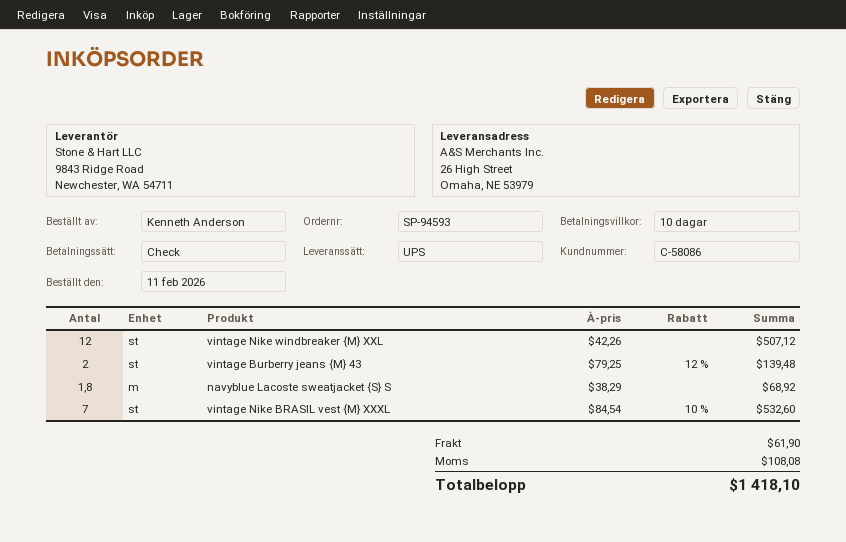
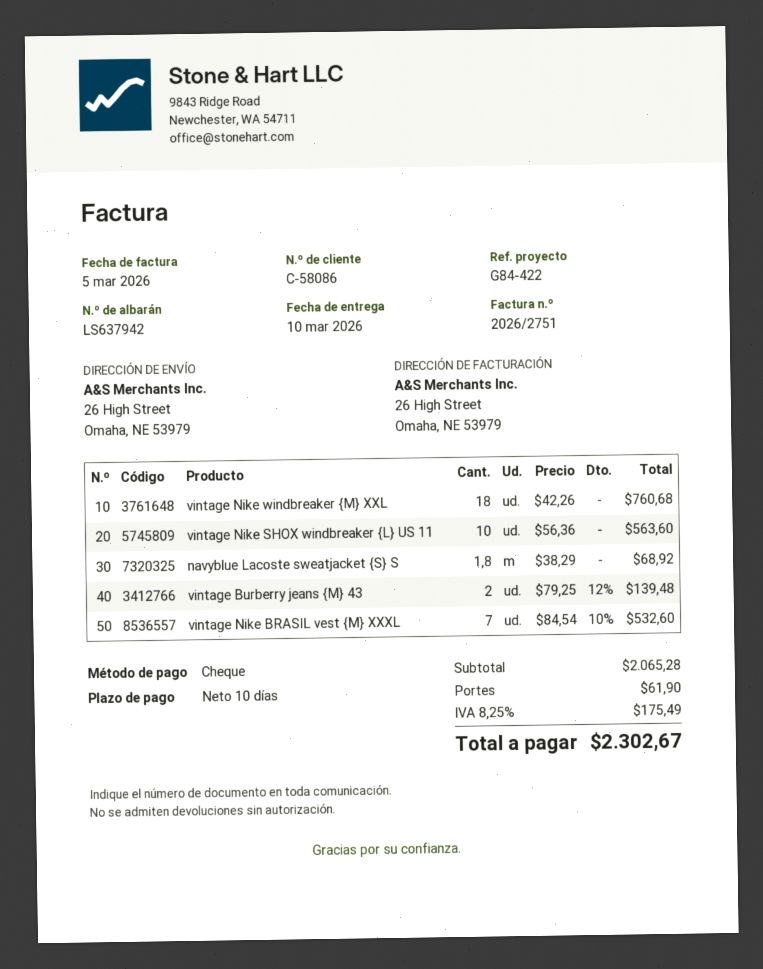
vintage Nike windbreaker {M} XXL: 12 x 42.26 = 507.12 -> 18 x 42.26 = 760.68
vintage Nike SHOX windbreaker {L} US 11: none -> 10 x 56.36 = 563.60
tax: 108.08 -> 175.49
total: 1418.10 -> 2302.67

